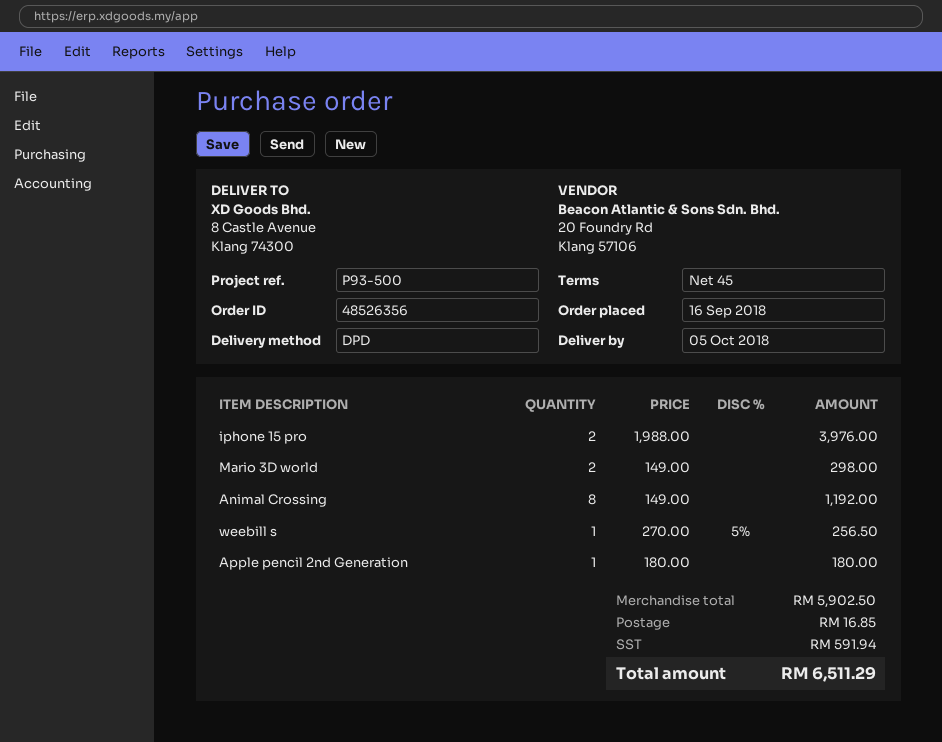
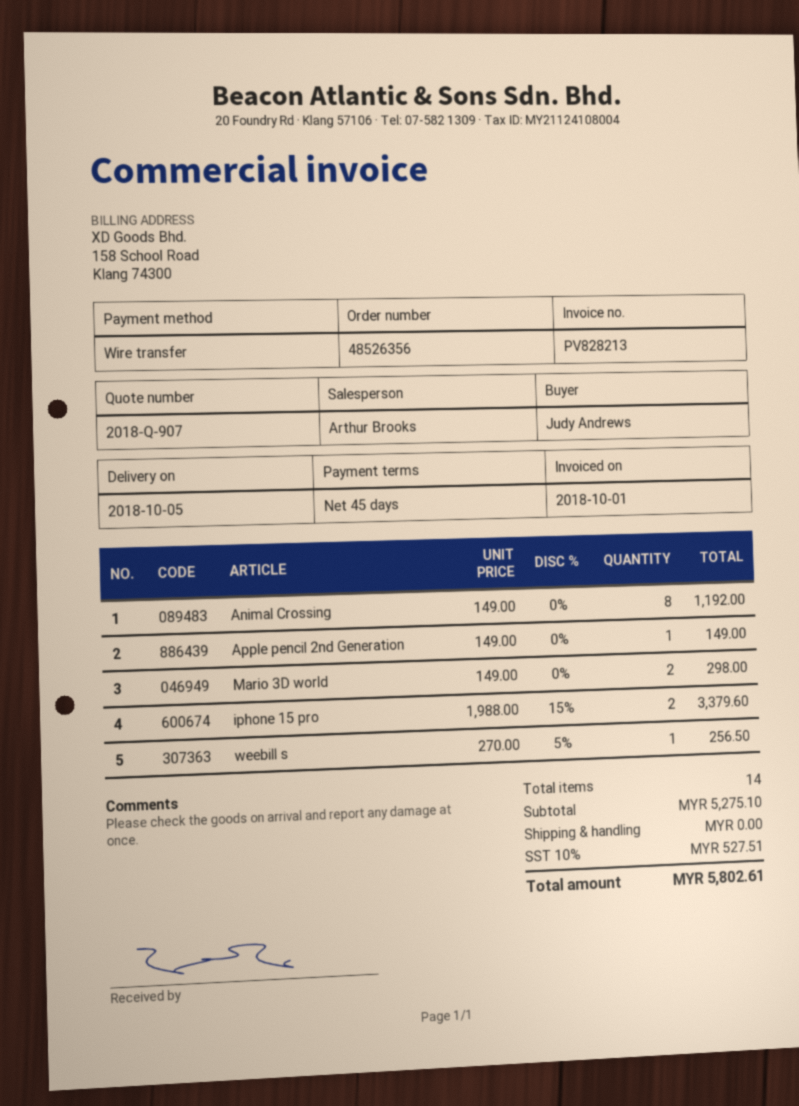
iphone 15 pro: 2 x 1988.00 = 3976.00 -> 2 x 1988.00 - 15% = 3379.60
Apple pencil 2nd Generation: 1 x 180.00 = 180.00 -> 1 x 149.00 = 149.00
subtotal: 5902.50 -> 5275.10
shipping: 16.85 -> 0.00
tax: 591.94 -> 527.51
total: 6511.29 -> 5802.61

